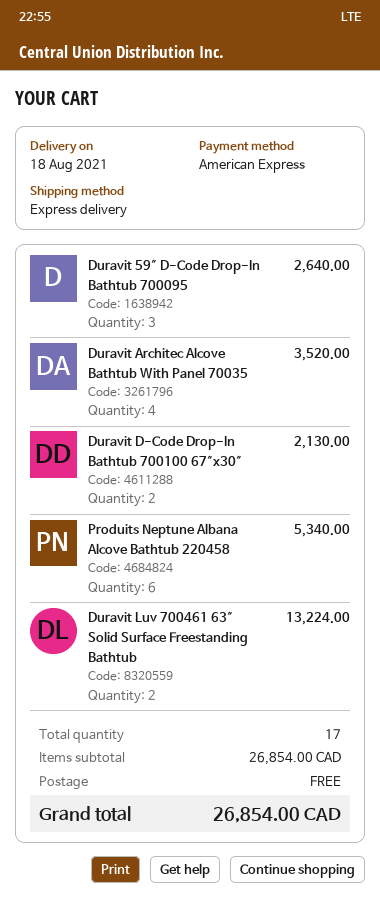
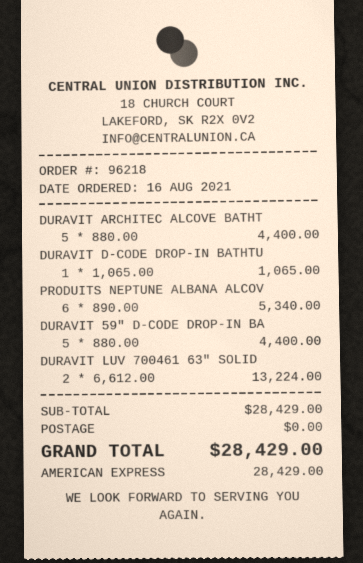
Duravit 59″ D-Code Drop-In Bathtub 700095: 3 for 2640.00 -> 5 for 4400.00
Duravit Architec Alcove Bathtub With Panel 70035: 4 for 3520.00 -> 5 for 4400.00
Duravit D-Code Drop-In Bathtub 700100 67″x30″: 2 for 2130.00 -> 1 for 1065.00
subtotal: 26854.00 -> 28429.00
total: 26854.00 -> 28429.00

